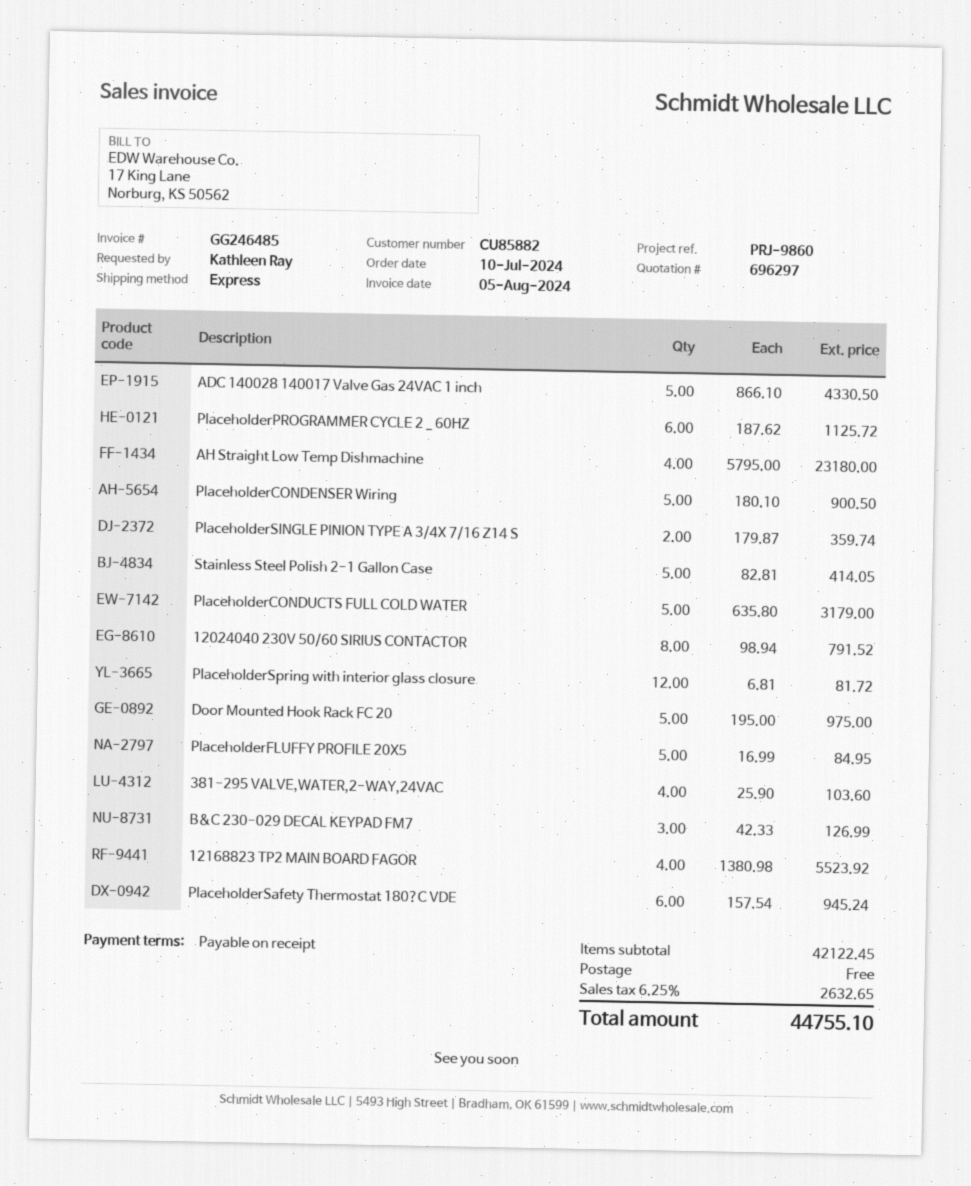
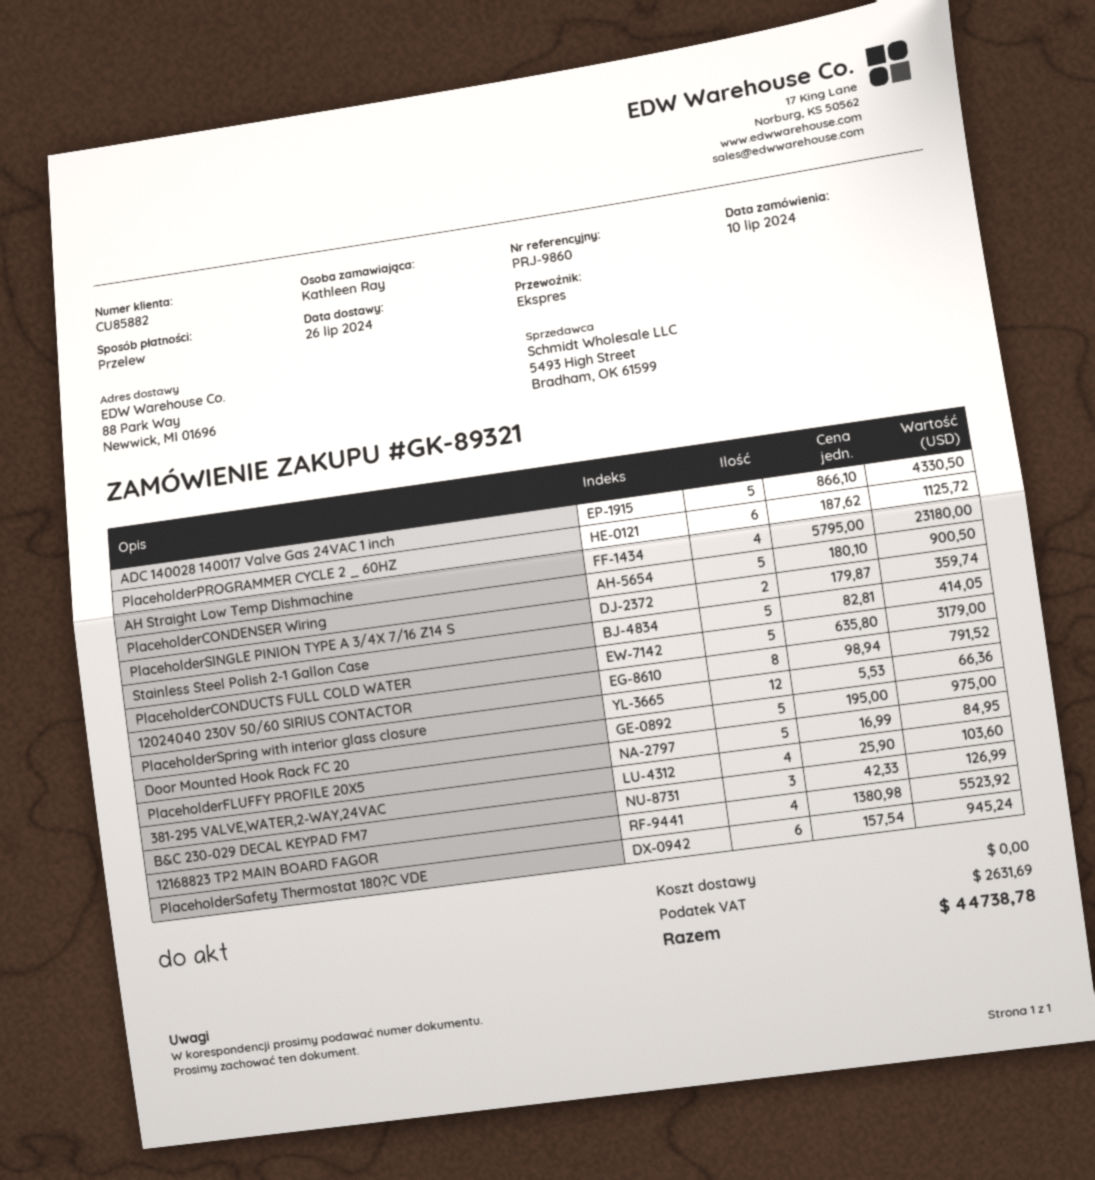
PlaceholderSpring with interior glass closure: 12 x 6.81 = 81.72 -> 12 x 5.53 = 66.36
tax: 2632.65 -> 2631.69
total: 44755.10 -> 44738.78

